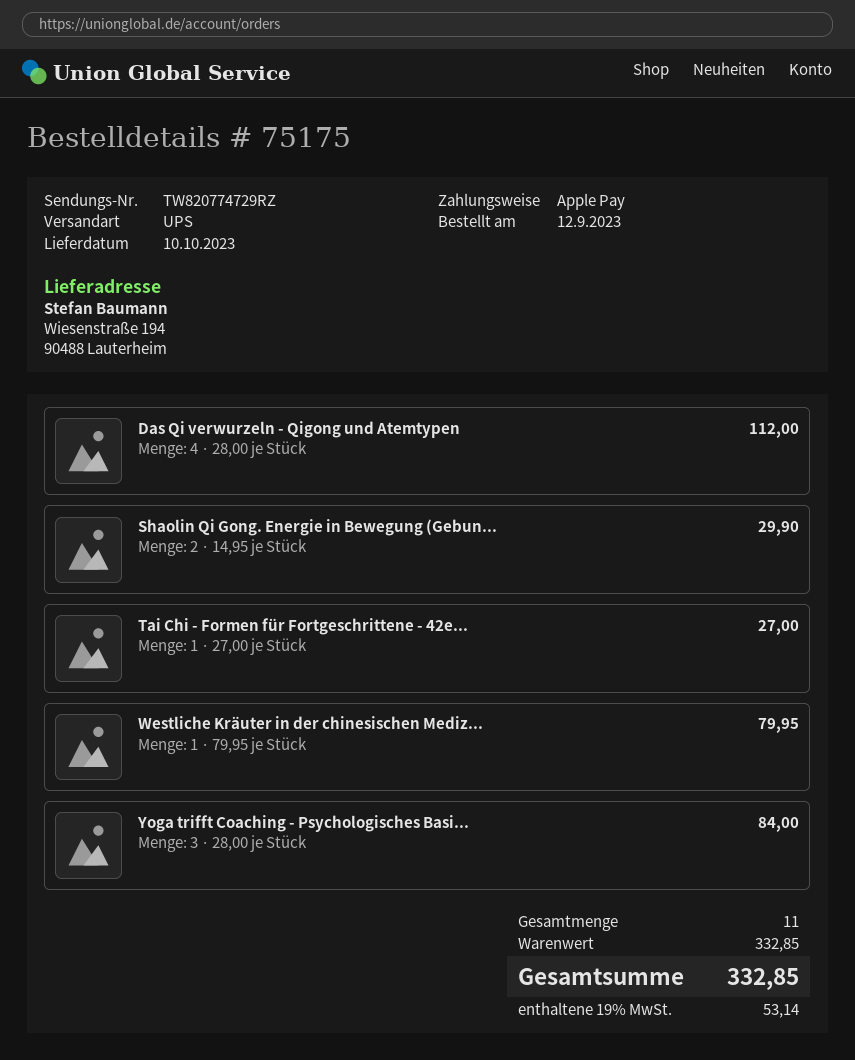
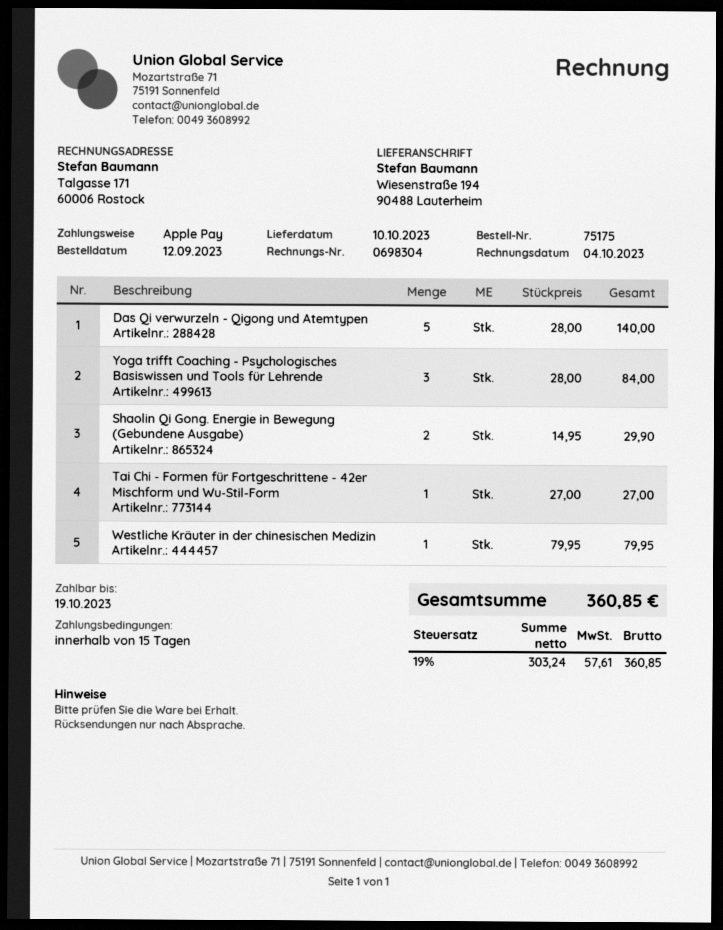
Das Qi verwurzeln - Qigong und Atemtypen: 4 x 28.00 = 112.00 -> 5 x 28.00 = 140.00
tax: 19% = 53.14 -> 19% = 57.61
total: 332.85 -> 360.85

